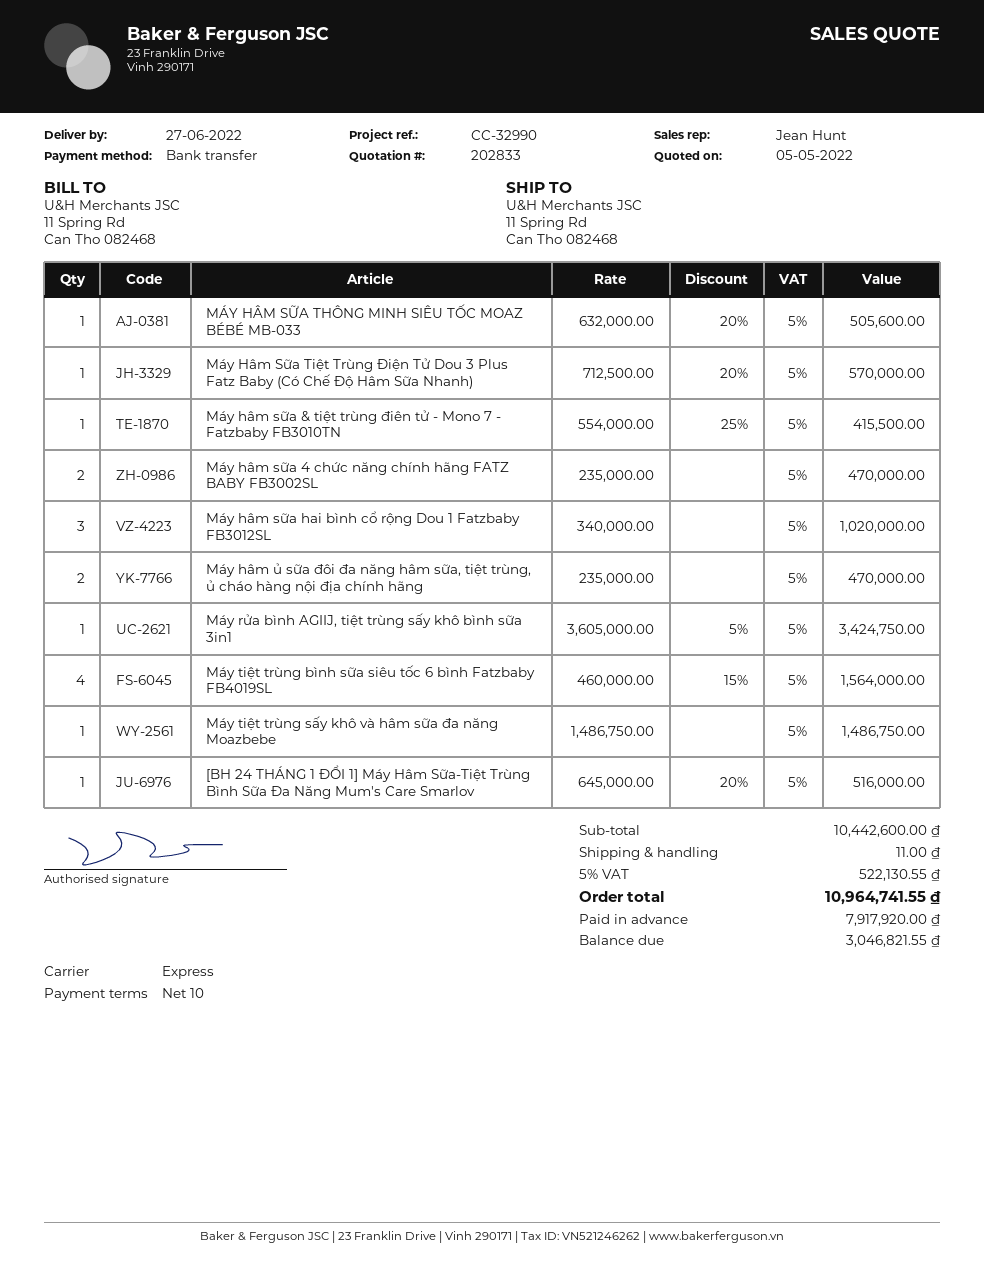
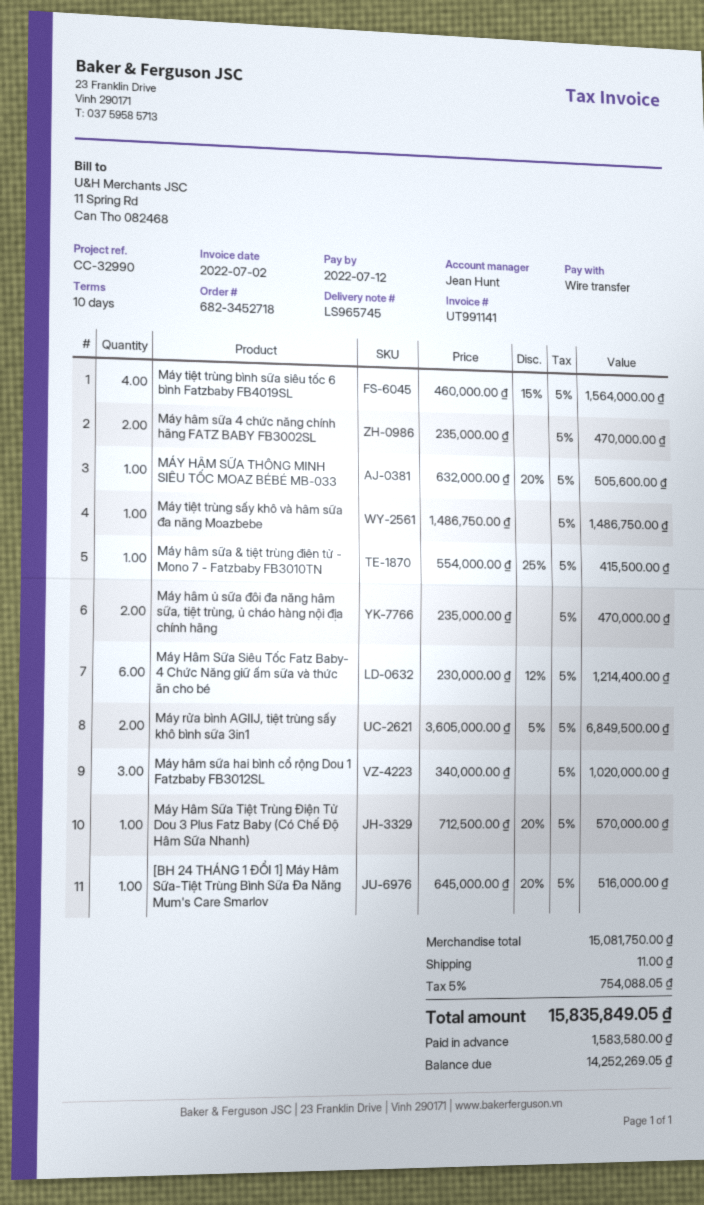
Máy rửa bình AGIIJ, tiệt trùng sấy khô bình sữa 3in1: 1 x 3605000.00 - 5% = 3424750.00 -> 2 x 3605000.00 - 5% = 6849500.00
Máy Hâm Sữa Siêu Tốc Fatz Baby- 4 Chức Năng giữ ấm sữa và thức ăn cho bé: none -> 6 x 230000.00 - 12% = 1214400.00
subtotal: 10442600.00 -> 15081750.00
tax: 5% = 522130.55 -> 5% = 754088.05
total: 10964741.55 -> 15835849.05
deposit: 7917920.00 -> 1583580.00
balance: 3046821.55 -> 14252269.05

